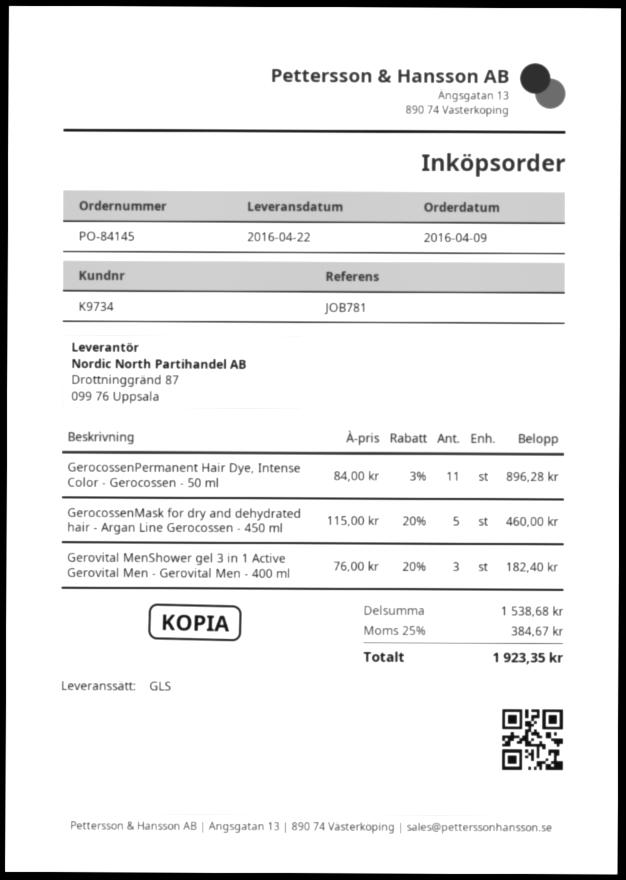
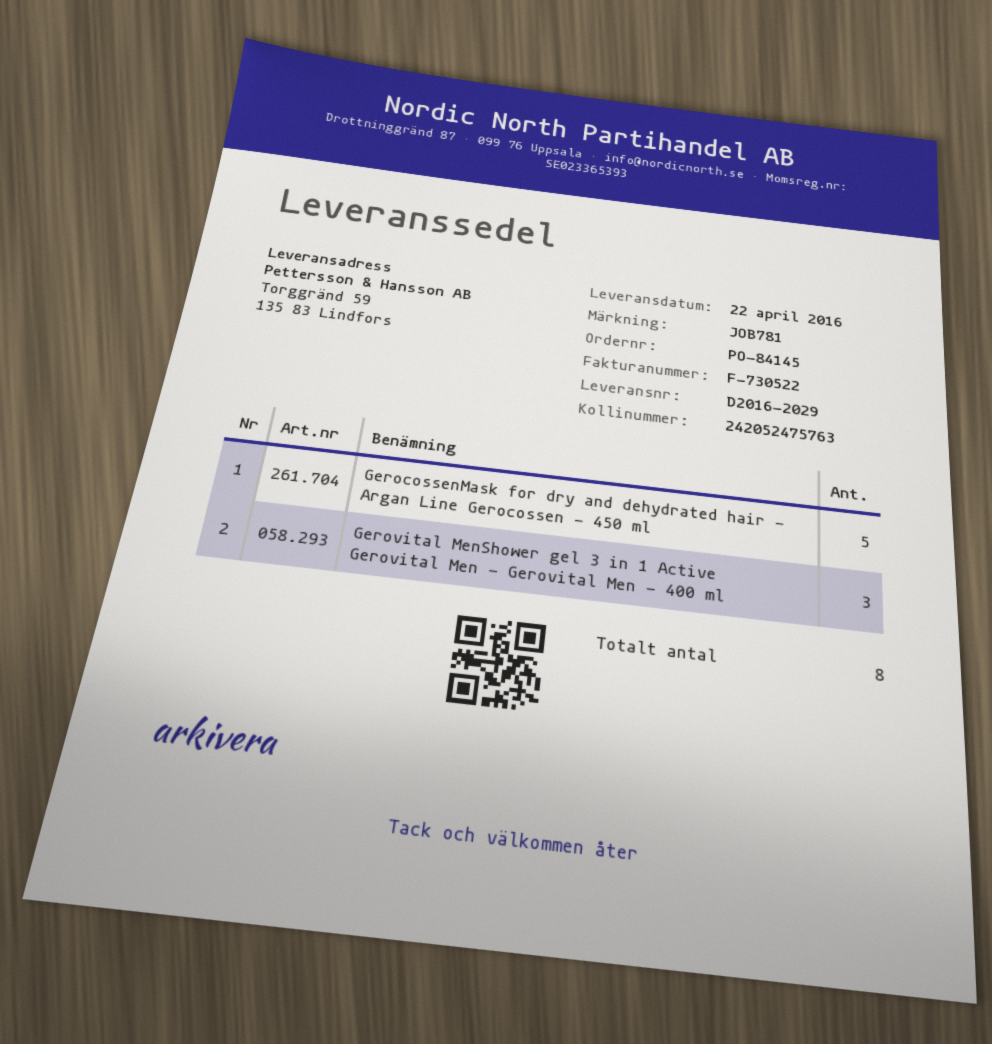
GerocossenPermanent Hair Dye, Intense Color - Gerocossen - 50 ml: 11 -> none

